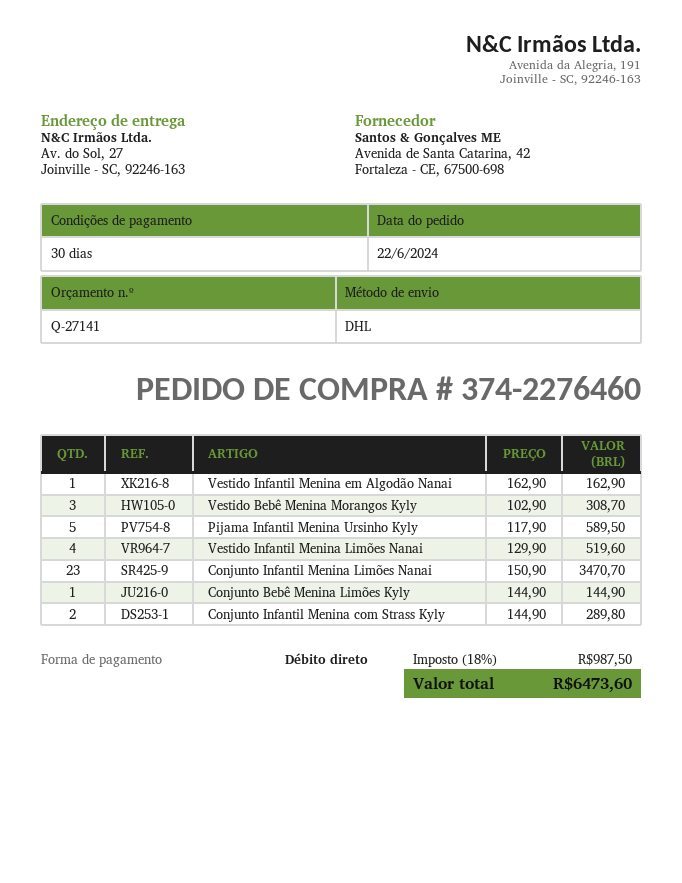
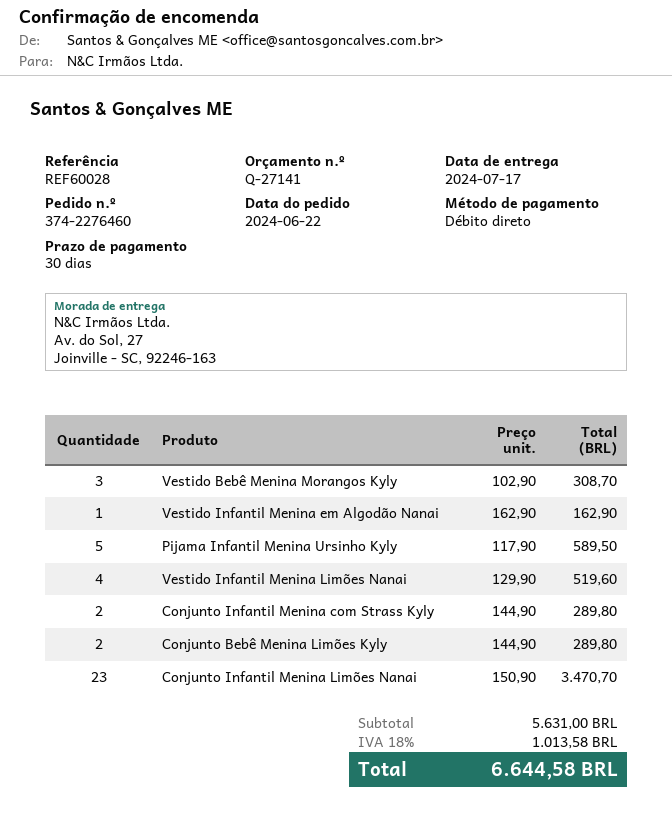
Conjunto Bebê Menina Limões Kyly: 1 x 144.90 = 144.90 -> 2 x 144.90 = 289.80
tax: 18% = 987.50 -> 18% = 1013.58
total: 6473.60 -> 6644.58

